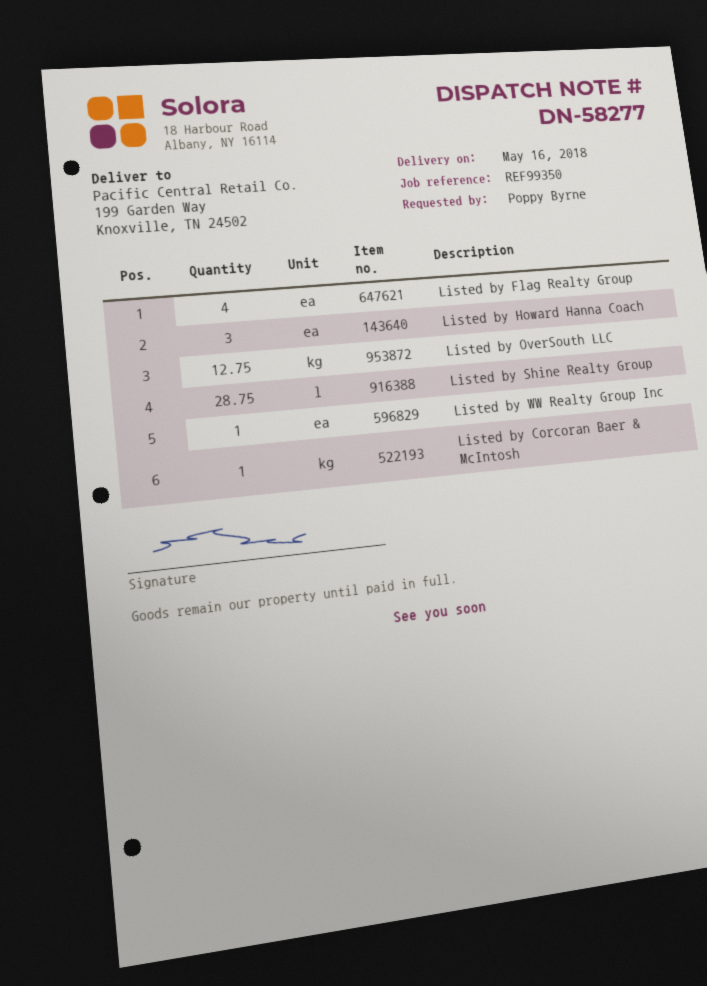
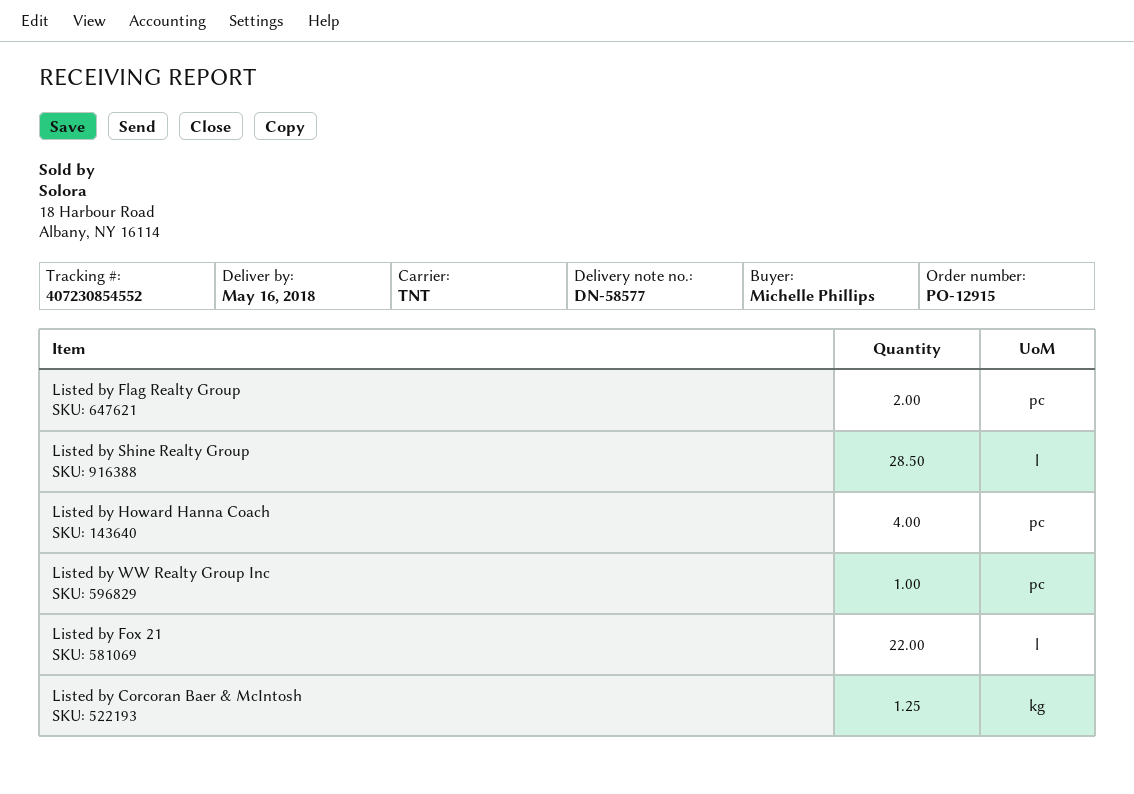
delivery note number: DN-58277 -> DN-58577
ordered by: Poppy Byrne -> Michelle Phillips
Listed by Flag Realty Group: 4 -> 2
Listed by Howard Hanna Coach: 3 -> 4
Listed by OverSouth LLC: 12.75 -> none
Listed by Shine Realty Group: 28.75 -> 28.5
Listed by Corcoran Baer & McIntosh: 1 -> 1.25
Listed by Fox 21: none -> 22

